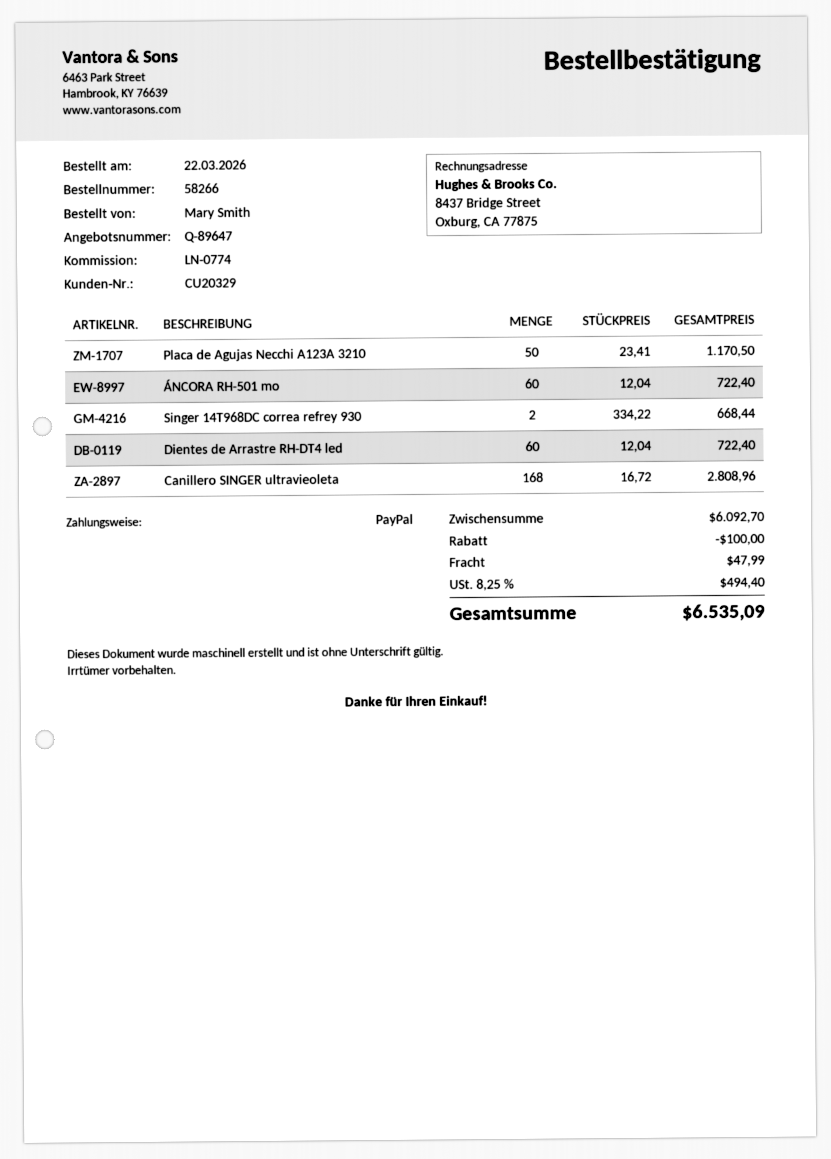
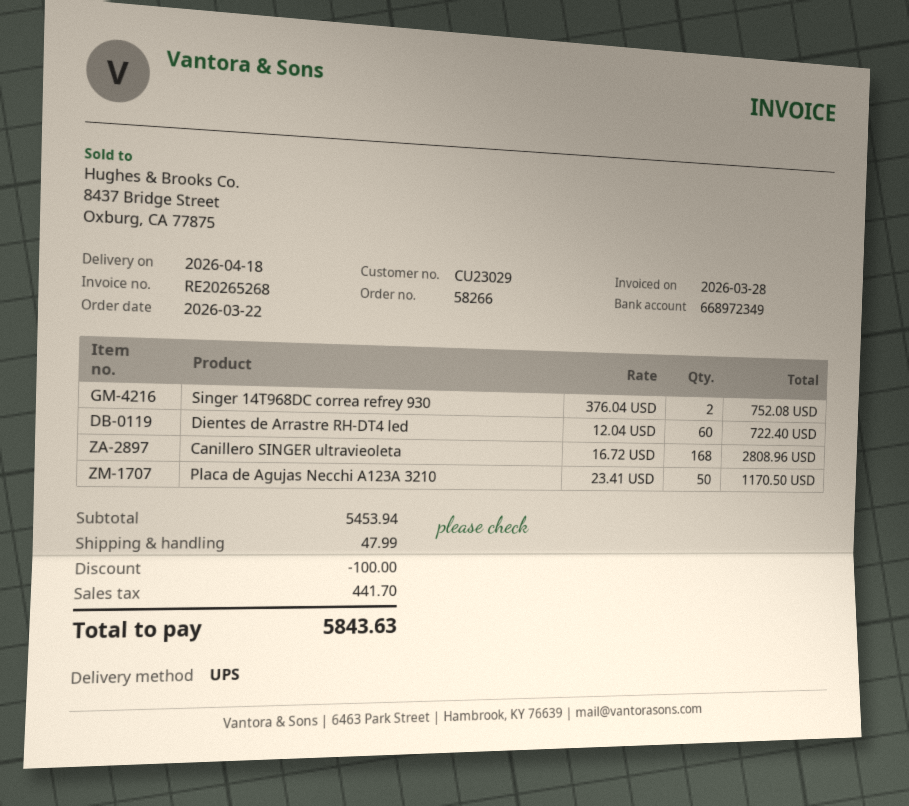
customer number: CU20329 -> CU23029
ÁNCORA RH-501 mo: 60 x 12.04 = 722.40 -> none
Singer 14T968DC correa refrey 930: 2 x 334.22 = 668.44 -> 2 x 376.04 = 752.08
subtotal: 6092.70 -> 5453.94
tax: 494.40 -> 441.70
total: 6535.09 -> 5843.63

